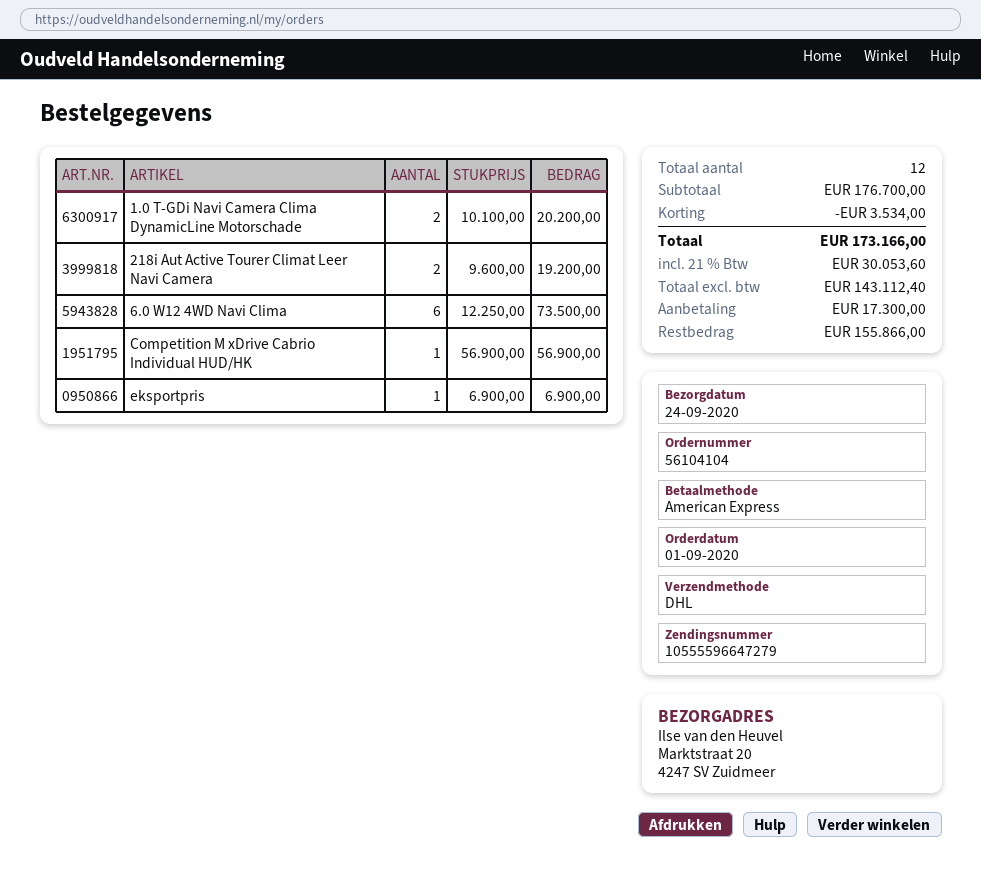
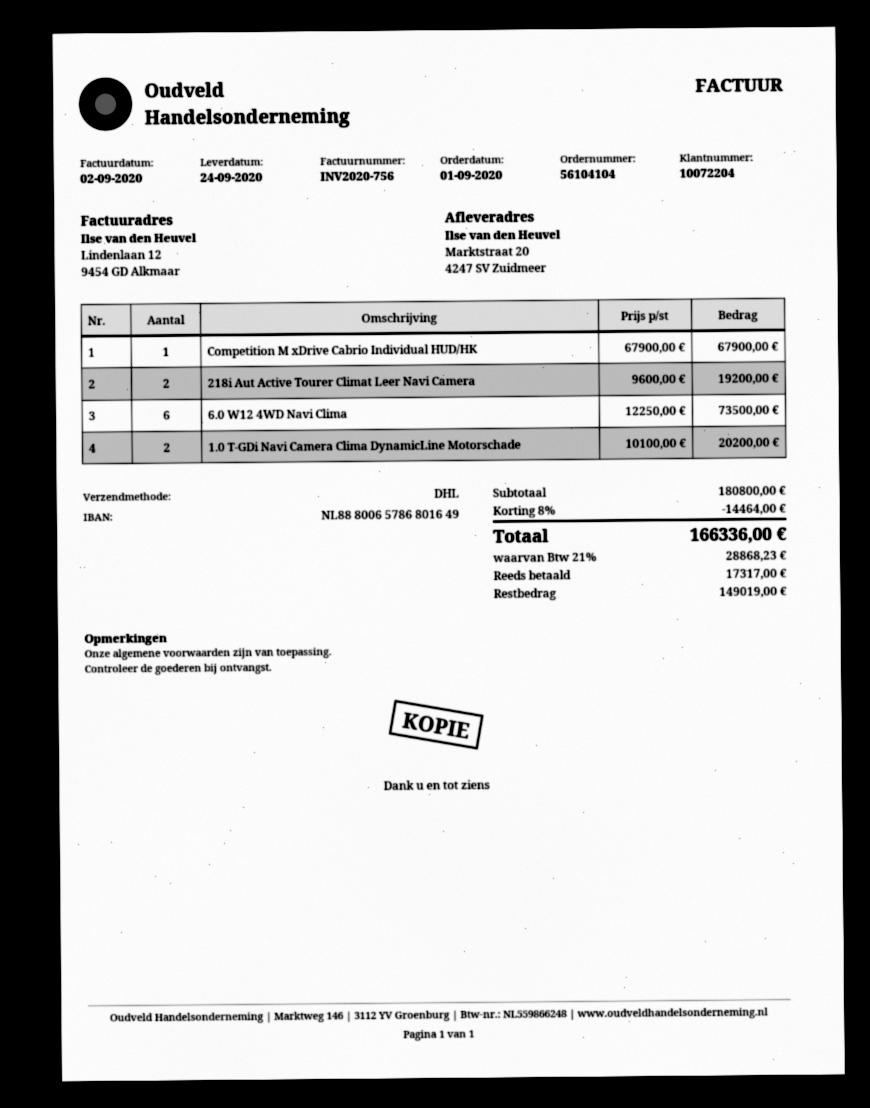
Competition M xDrive Cabrio Individual HUD/HK: 1 x 56900.00 = 56900.00 -> 1 x 67900.00 = 67900.00
eksportpris: 1 x 6900.00 = 6900.00 -> none
subtotal: 176700.00 -> 180800.00
discount: 3534.00 -> 14464.00
tax: 21% = 30053.60 -> 21% = 28868.23
total: 173166.00 -> 166336.00
deposit: 17300.00 -> 17317.00
balance: 155866.00 -> 149019.00

